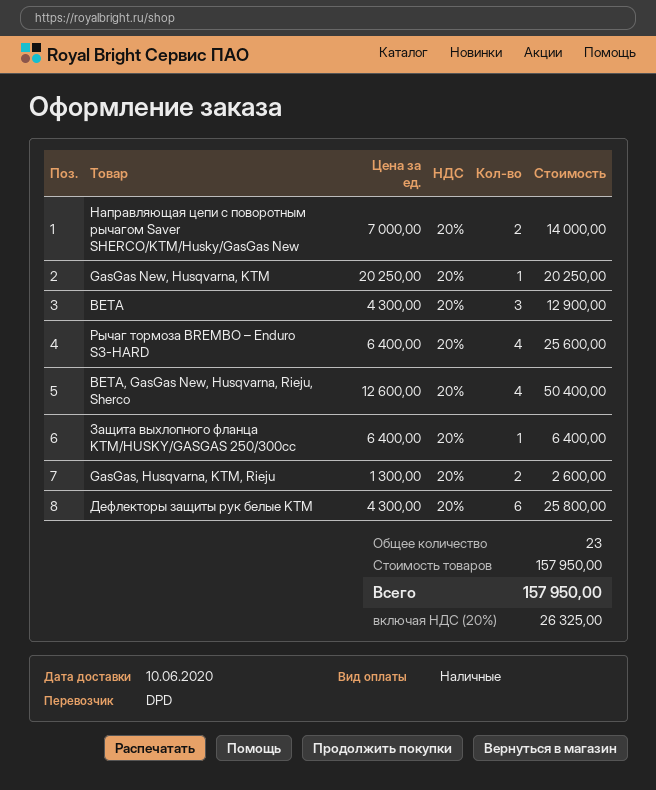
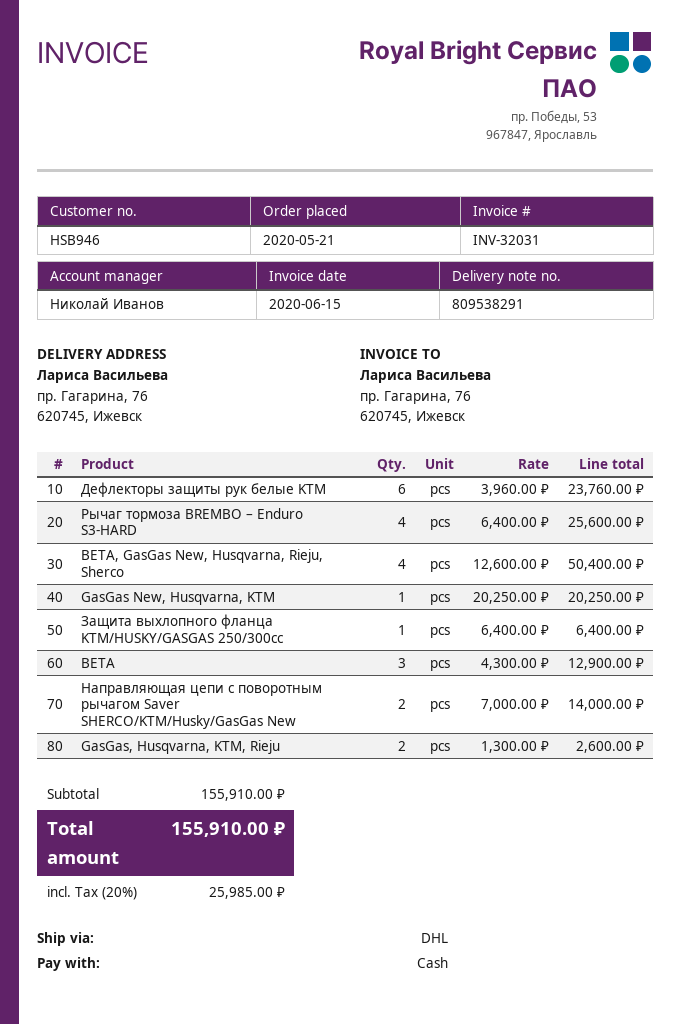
shipping method: DPD -> DHL
Дефлекторы защиты рук белые KTM: 6 x 4300.00 = 25800.00 -> 6 x 3960.00 = 23760.00
subtotal: 157950.00 -> 155910.00
tax: 20% = 26325.00 -> 20% = 25985.00
total: 157950.00 -> 155910.00

